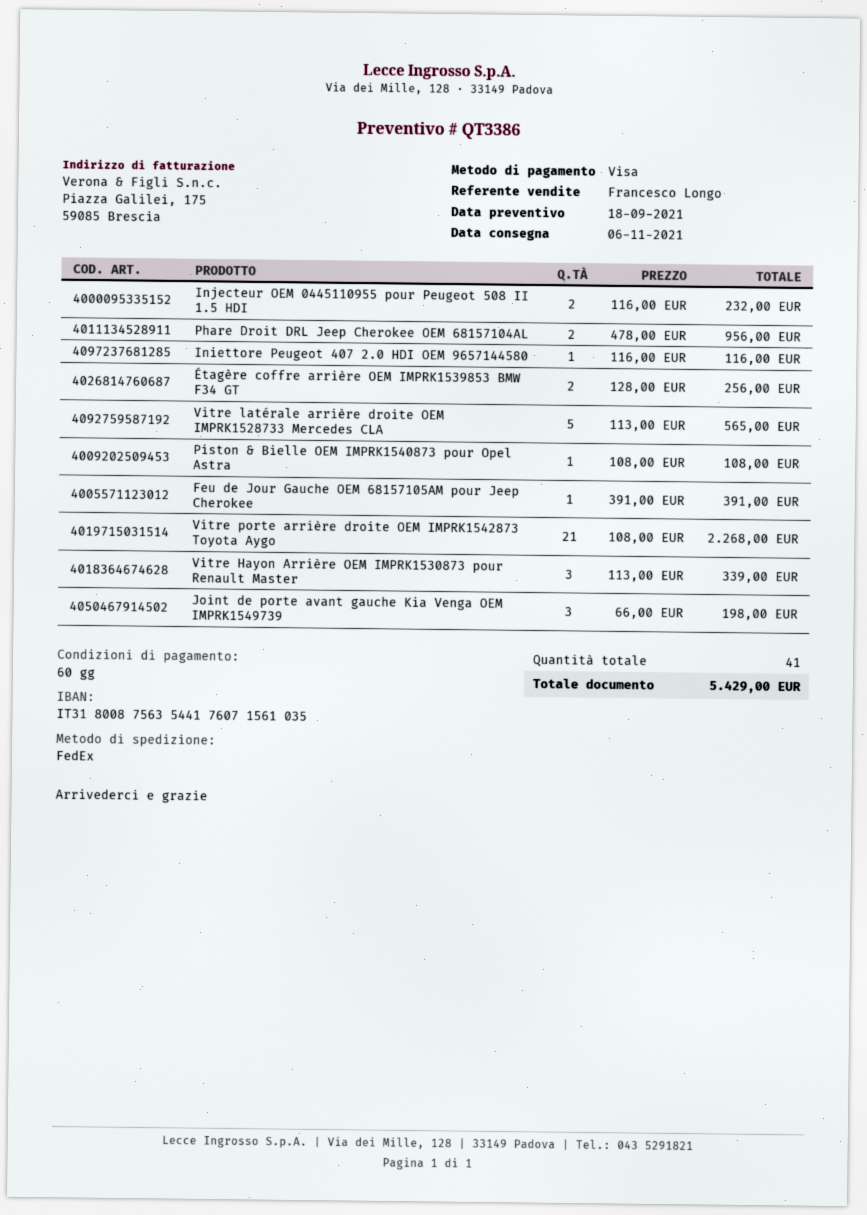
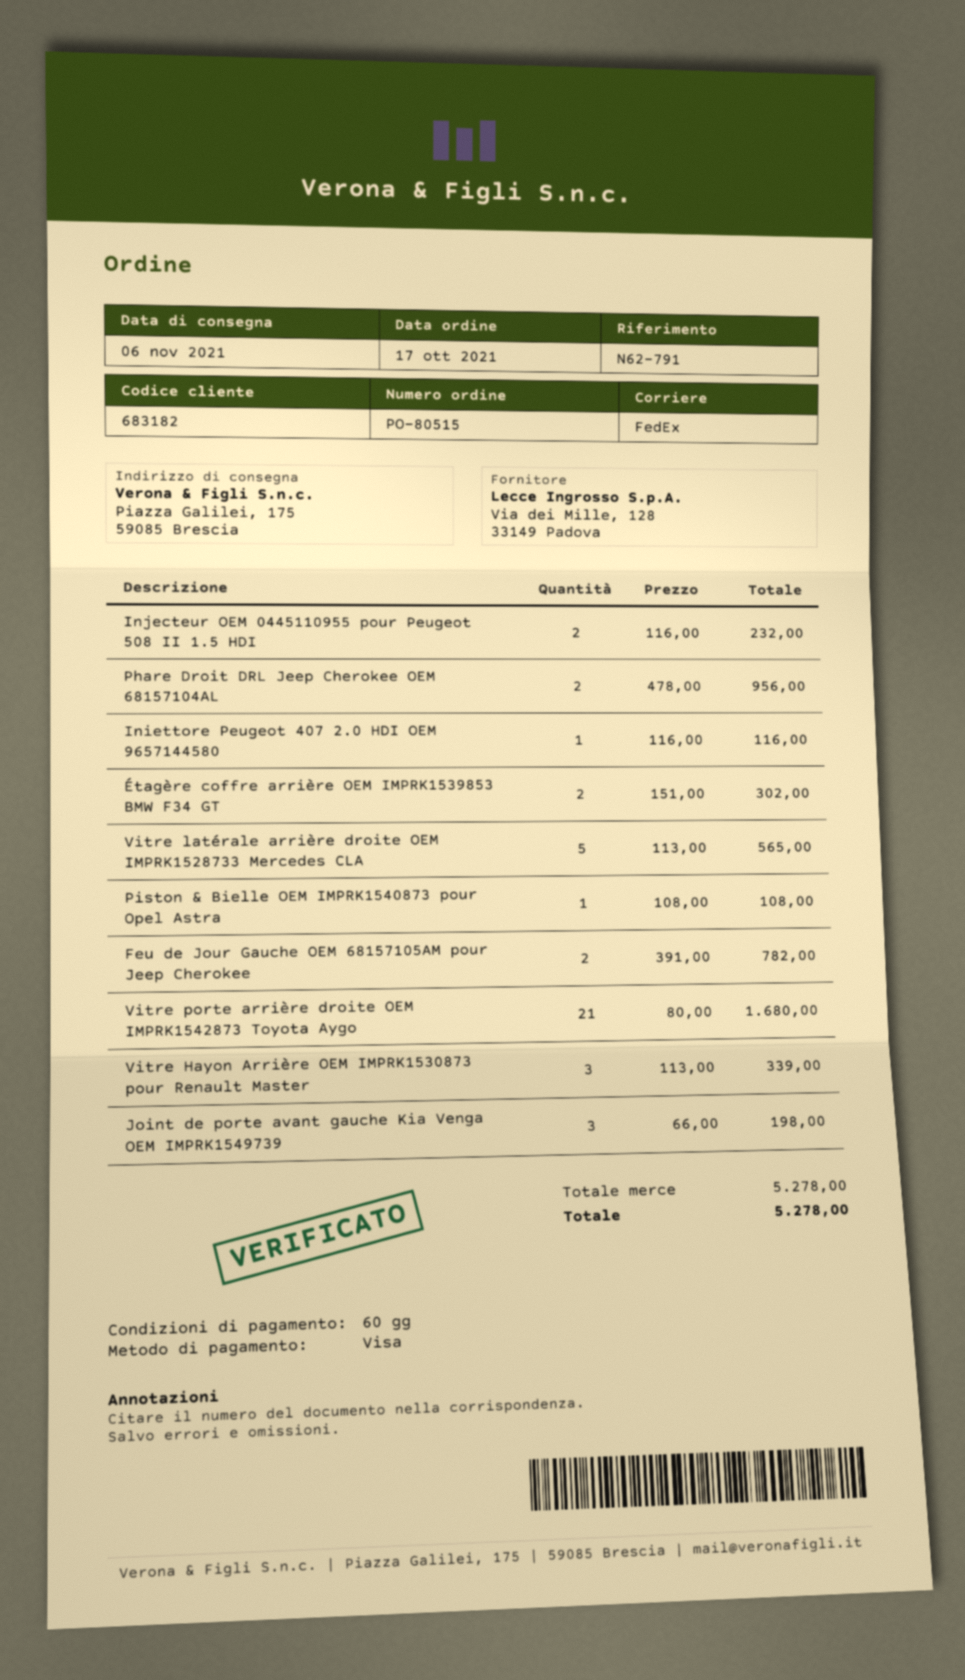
Étagère coffre arrière OEM IMPRK1539853 BMW F34 GT: 2 x 128.00 = 256.00 -> 2 x 151.00 = 302.00
Feu de Jour Gauche OEM 68157105AM pour Jeep Cherokee: 1 x 391.00 = 391.00 -> 2 x 391.00 = 782.00
Vitre porte arrière droite OEM IMPRK1542873 Toyota Aygo: 21 x 108.00 = 2268.00 -> 21 x 80.00 = 1680.00
total: 5429.00 -> 5278.00

